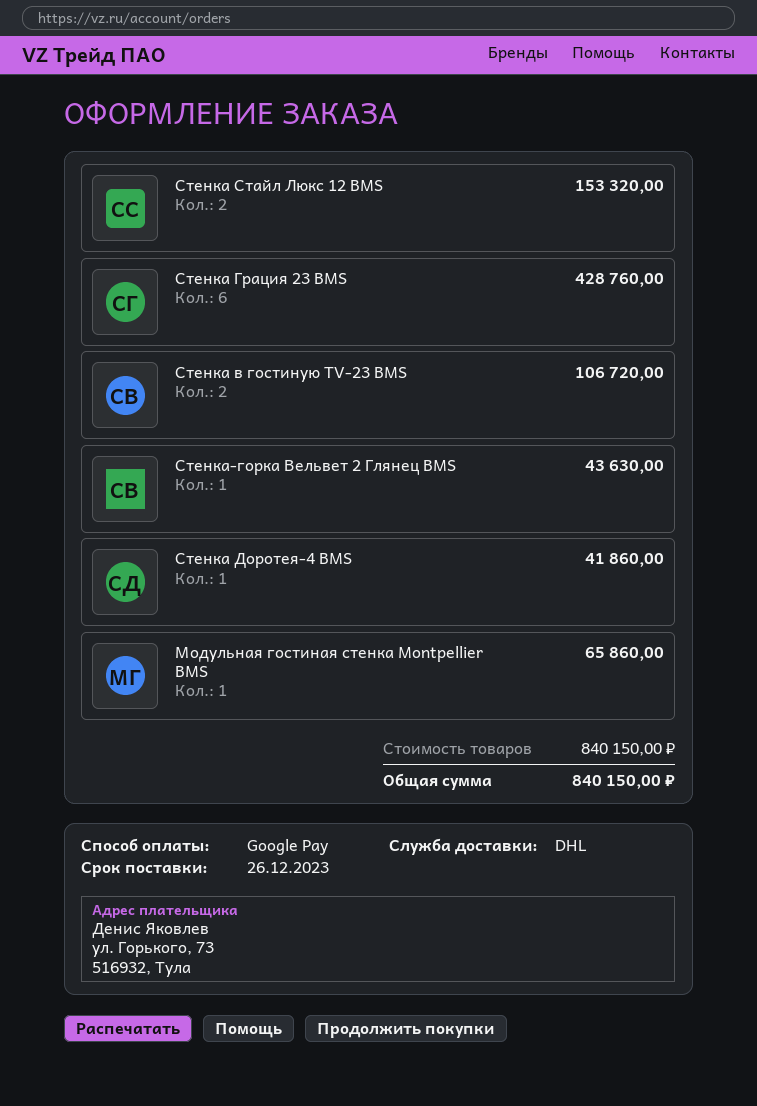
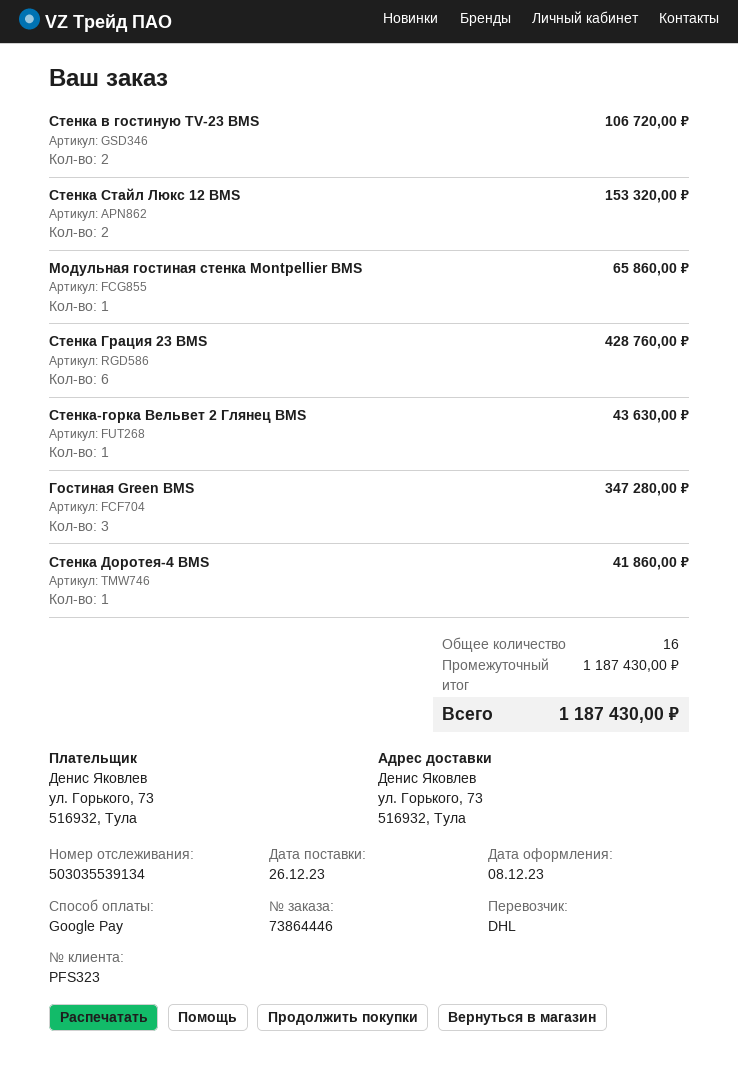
Гостиная Green BMS: none -> 3 for 347280.00
subtotal: 840150.00 -> 1187430.00
total: 840150.00 -> 1187430.00

